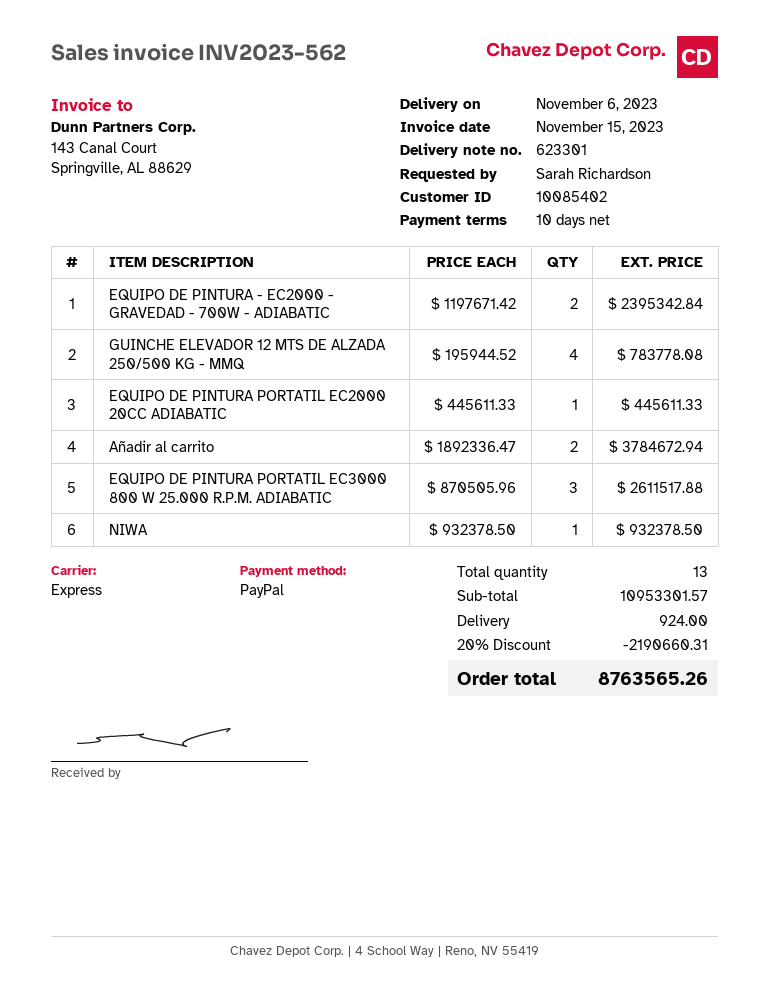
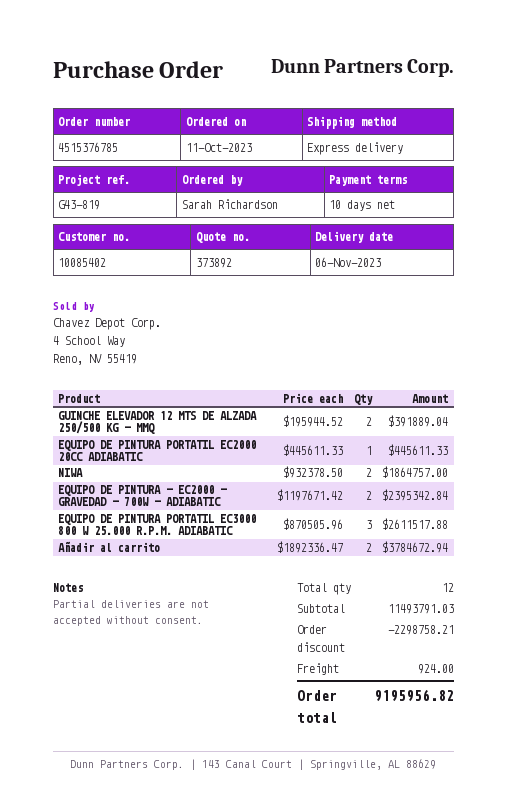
GUINCHE ELEVADOR 12 MTS DE ALZADA 250/500 KG - MMQ: 4 x 195944.52 = 783778.08 -> 2 x 195944.52 = 391889.04
NIWA: 1 x 932378.50 = 932378.50 -> 2 x 932378.50 = 1864757.00
total quantity: 13 -> 12
subtotal: 10953301.57 -> 11493791.03
discount: 2190660.31 -> 2298758.21
total: 8763565.26 -> 9195956.82

